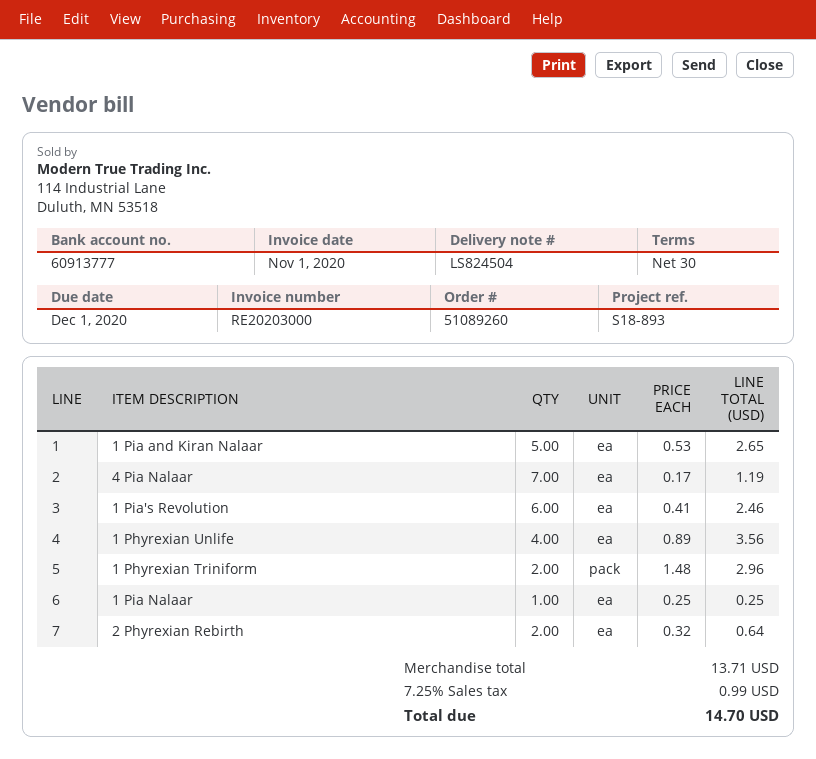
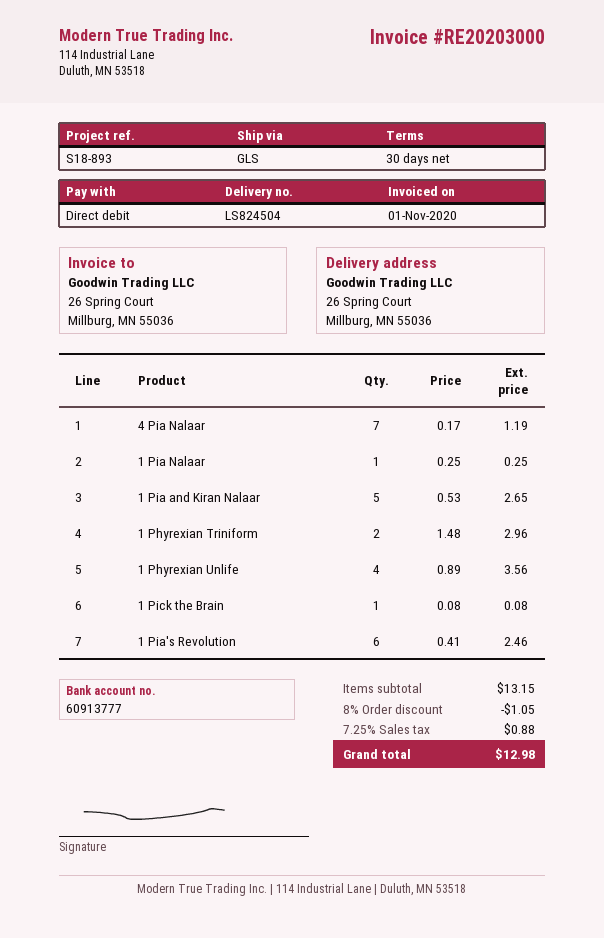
2 Phyrexian Rebirth: 2 x 0.32 = 0.64 -> none
1 Pick the Brain: none -> 1 x 0.08 = 0.08
subtotal: 13.71 -> 13.15
discount: none -> 8% = 1.05
tax: 7.25% = 0.99 -> 7.25% = 0.88
total: 14.70 -> 12.98

